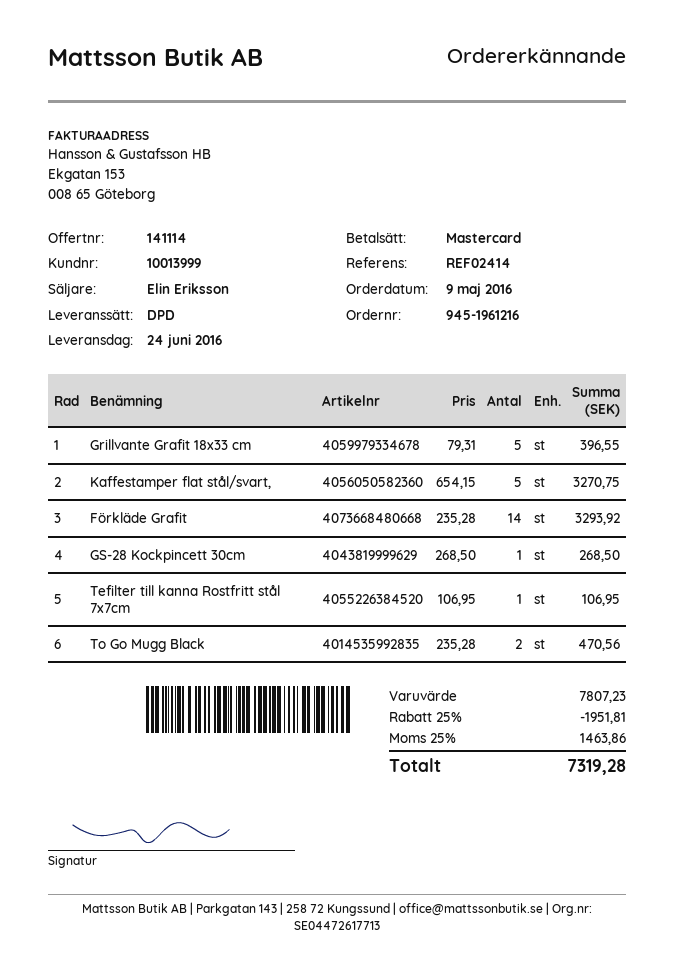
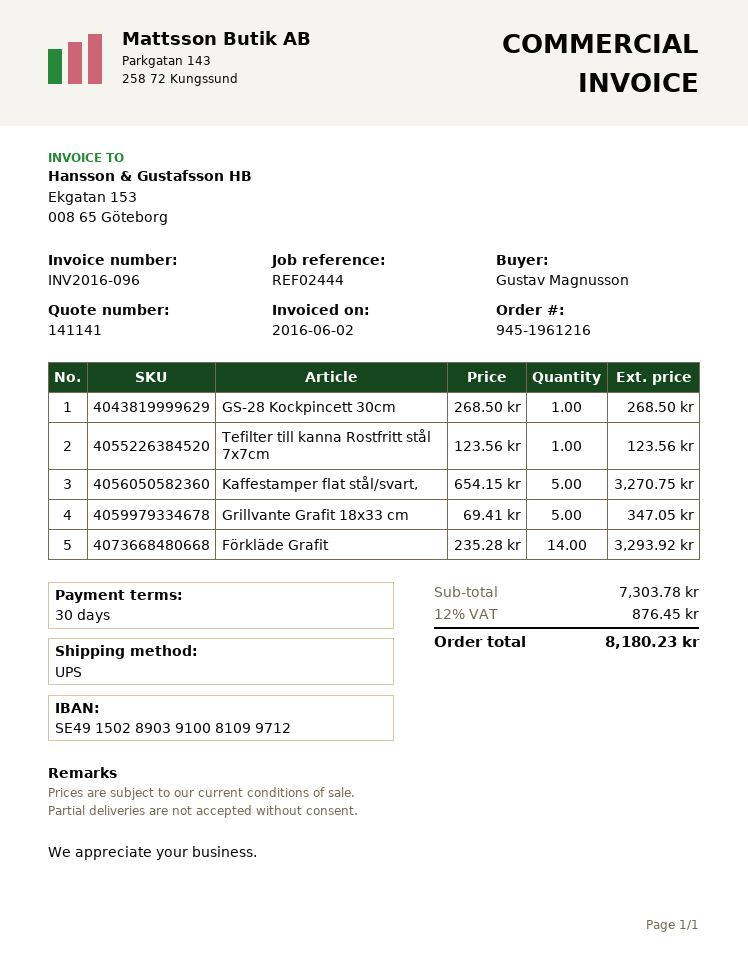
quote number: 141114 -> 141141
reference: REF02414 -> REF02444
shipping method: DPD -> UPS
Grillvante Grafit 18x33 cm: 5 x 79.31 = 396.55 -> 5 x 69.41 = 347.05
Tefilter till kanna Rostfritt stål 7x7cm: 1 x 106.95 = 106.95 -> 1 x 123.56 = 123.56
To Go Mugg Black: 2 x 235.28 = 470.56 -> none
subtotal: 7807.23 -> 7303.78
discount: 25% = 1951.81 -> none
tax: 25% = 1463.86 -> 12% = 876.45
total: 7319.28 -> 8180.23

